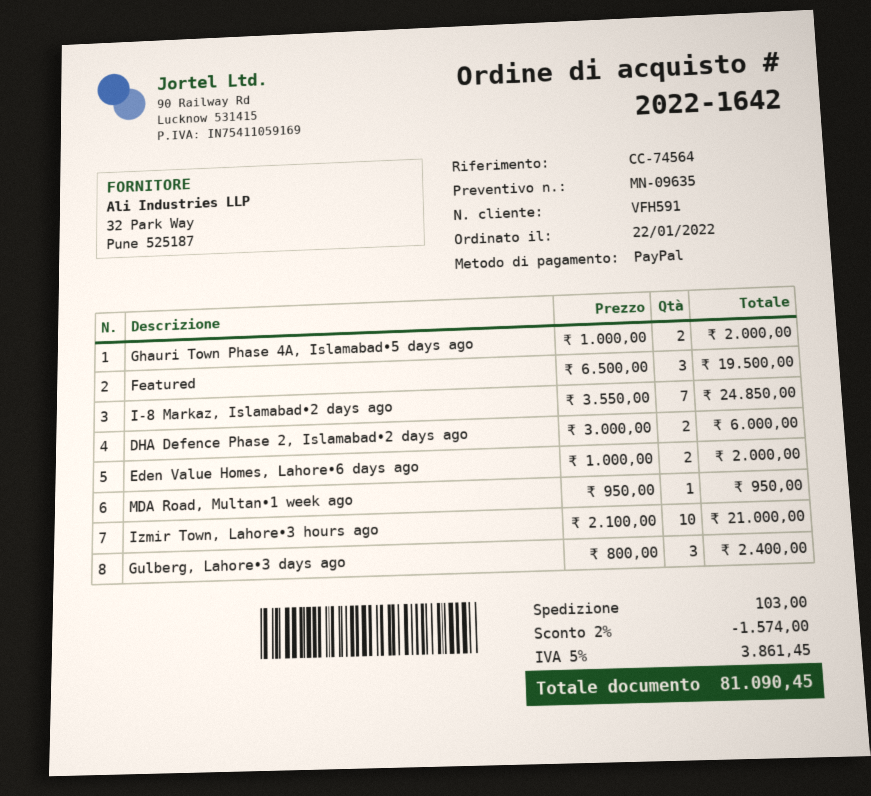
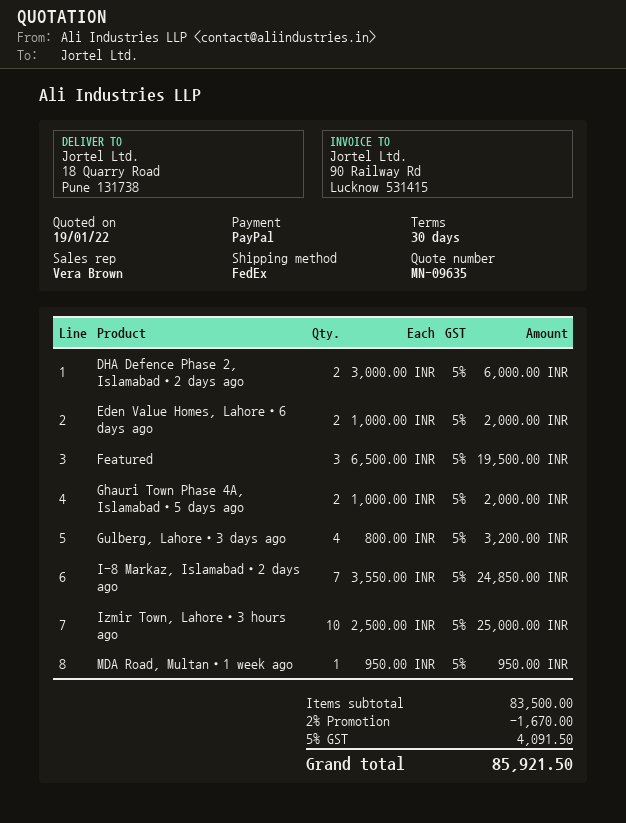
Izmir Town, Lahore•3 hours ago: 10 x 2100.00 = 21000.00 -> 10 x 2500.00 = 25000.00
Gulberg, Lahore•3 days ago: 3 x 800.00 = 2400.00 -> 4 x 800.00 = 3200.00
discount: 2% = 1574.00 -> 2% = 1670.00
shipping: 103.00 -> none
tax: 5% = 3861.45 -> 5% = 4091.50
total: 81090.45 -> 85921.50

